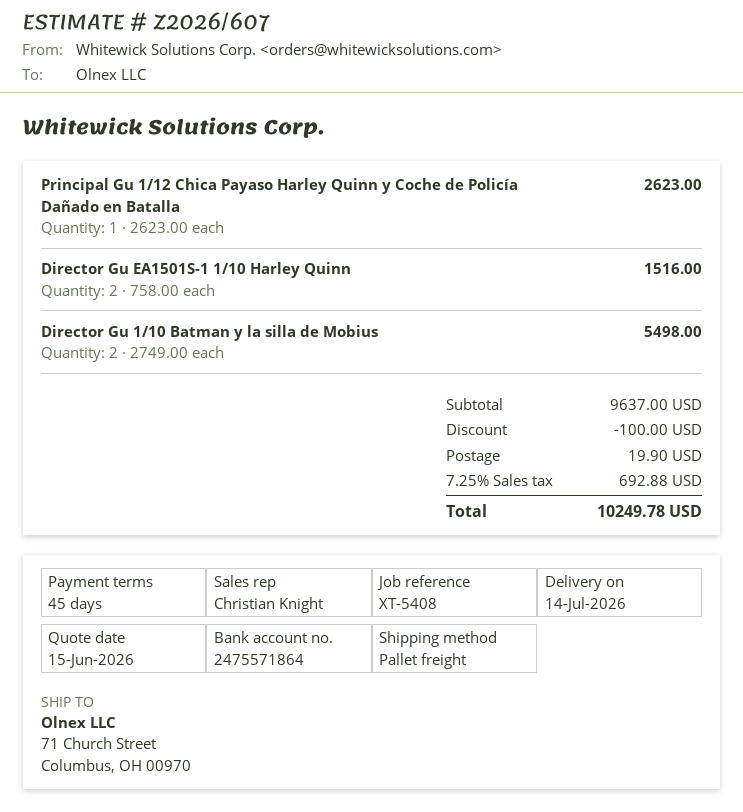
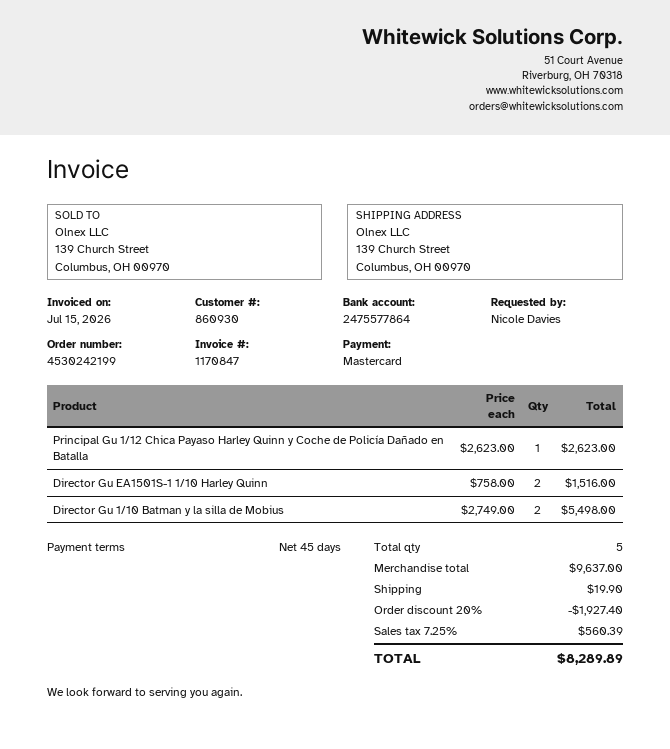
bank account: 2475571864 -> 2475577864
ship to: 71 Church Street, Columbus, OH 00970 -> 139 Church Street, Columbus, OH 00970
discount: 100.00 -> 1927.40
tax: 7.25% = 692.88 -> 7.25% = 560.39
total: 10249.78 -> 8289.89

